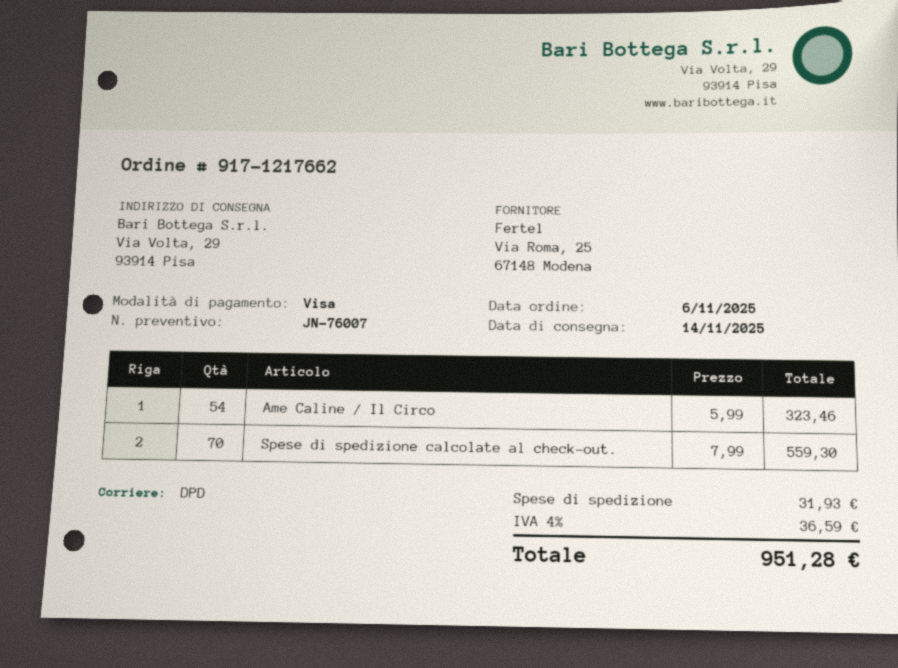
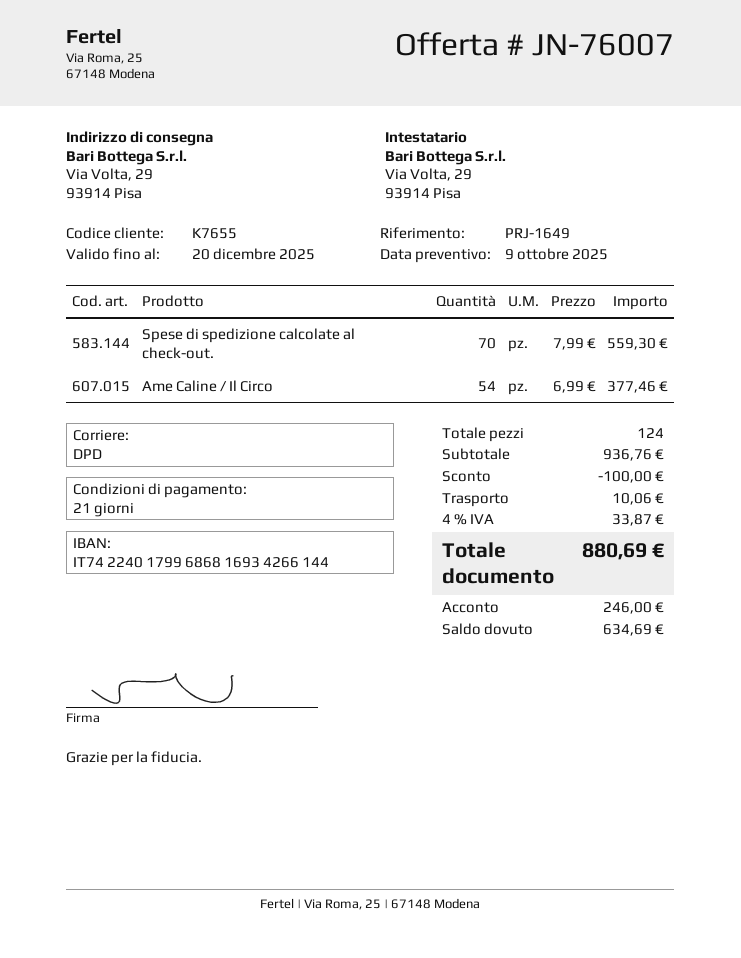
Ame Caline / Il Circo: 54 x 5.99 = 323.46 -> 54 x 6.99 = 377.46
discount: none -> 100.00
shipping: 31.93 -> 10.06
tax: 4% = 36.59 -> 4% = 33.87
total: 951.28 -> 880.69

